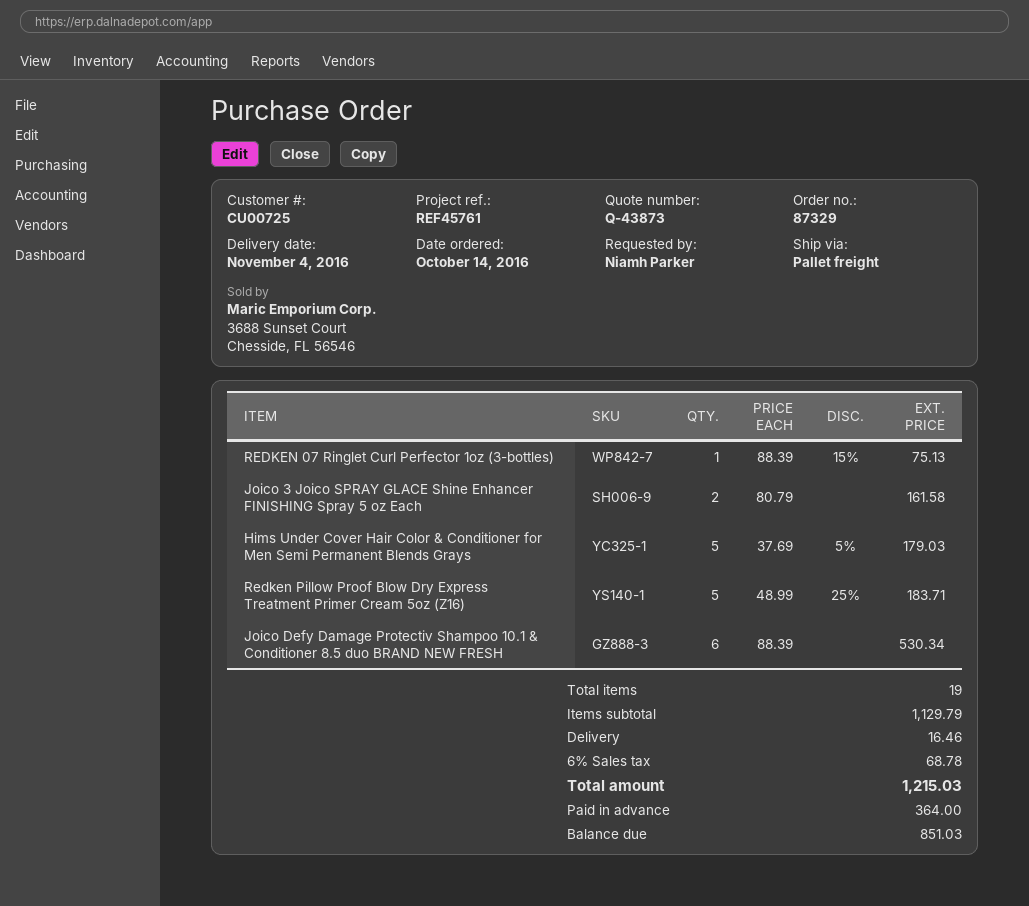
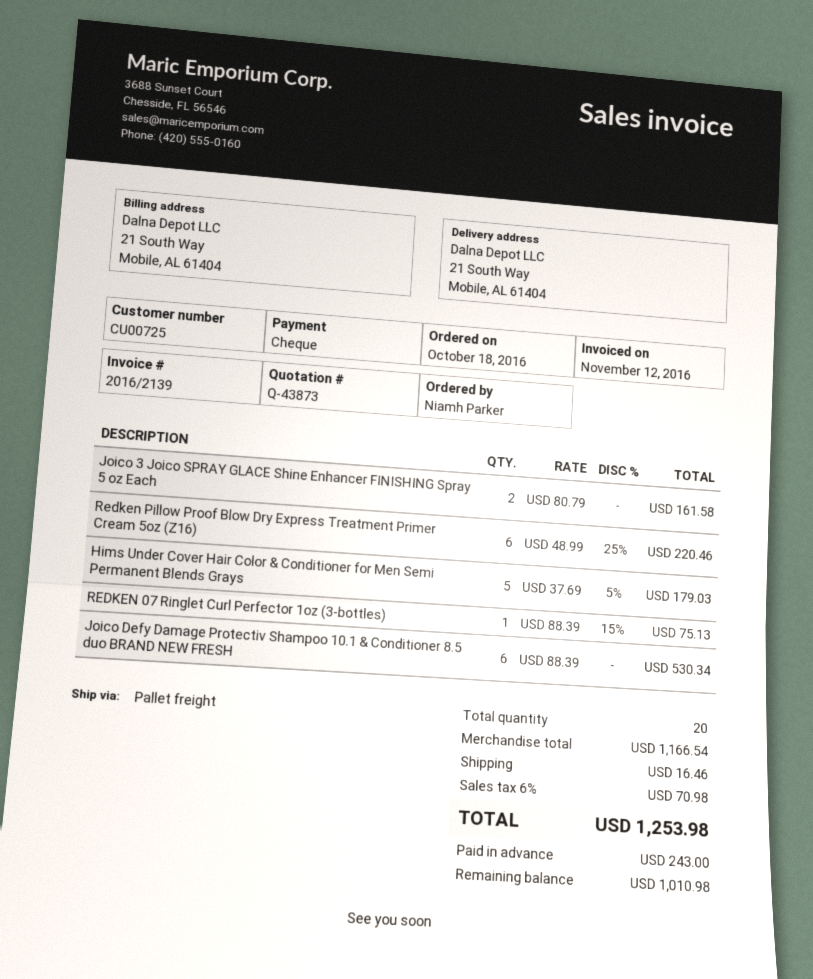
order date: 2016-10-14 -> 2016-10-18
Redken Pillow Proof Blow Dry Express Treatment Primer Cream 5oz (Z16): 5 x 48.99 - 25% = 183.71 -> 6 x 48.99 - 25% = 220.46
total quantity: 19 -> 20
subtotal: 1129.79 -> 1166.54
tax: 6% = 68.78 -> 6% = 70.98
total: 1215.03 -> 1253.98
deposit: 364.00 -> 243.00
balance: 851.03 -> 1010.98

